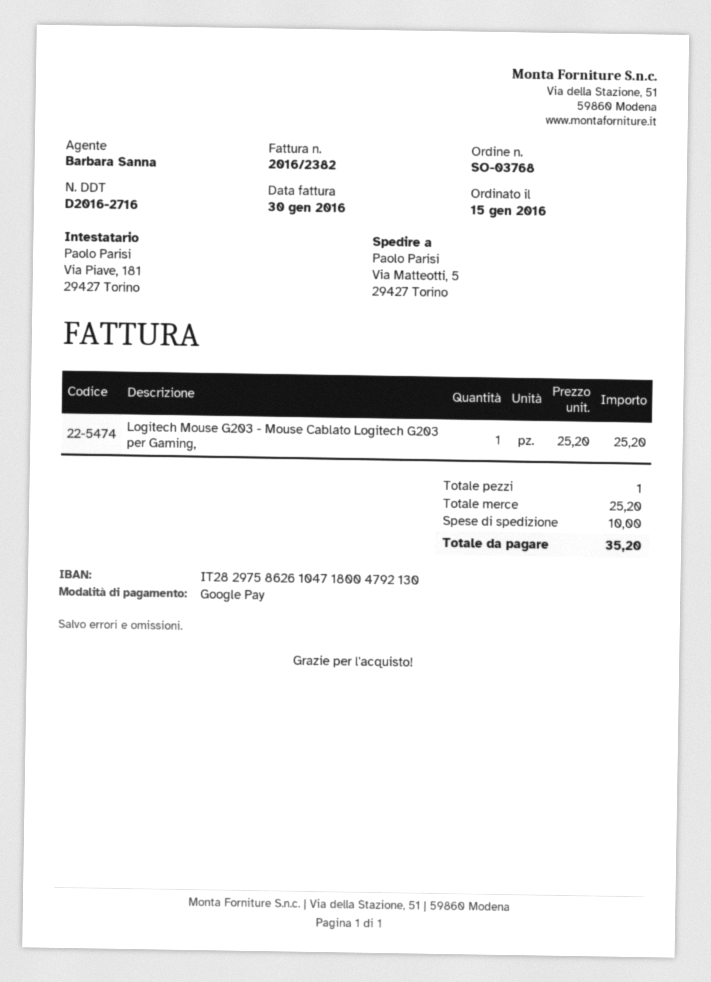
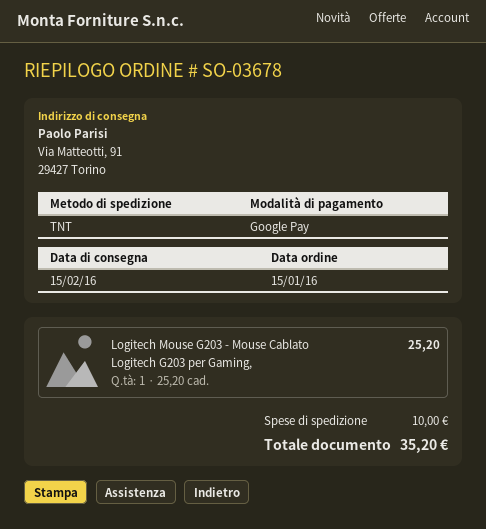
order number: SO-03768 -> SO-03678
ship to: Via Matteotti, 5, 29427 Torino -> Via Matteotti, 91, 29427 Torino

